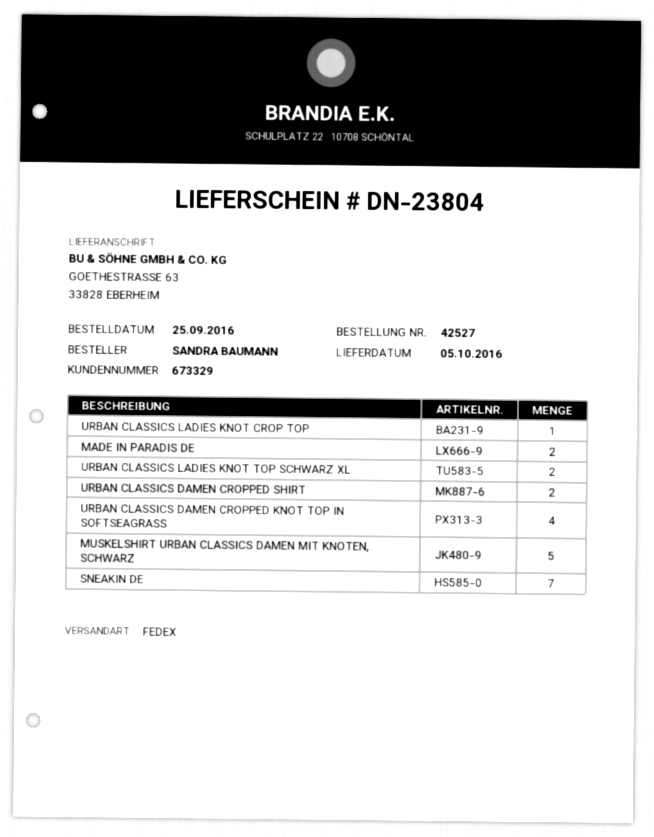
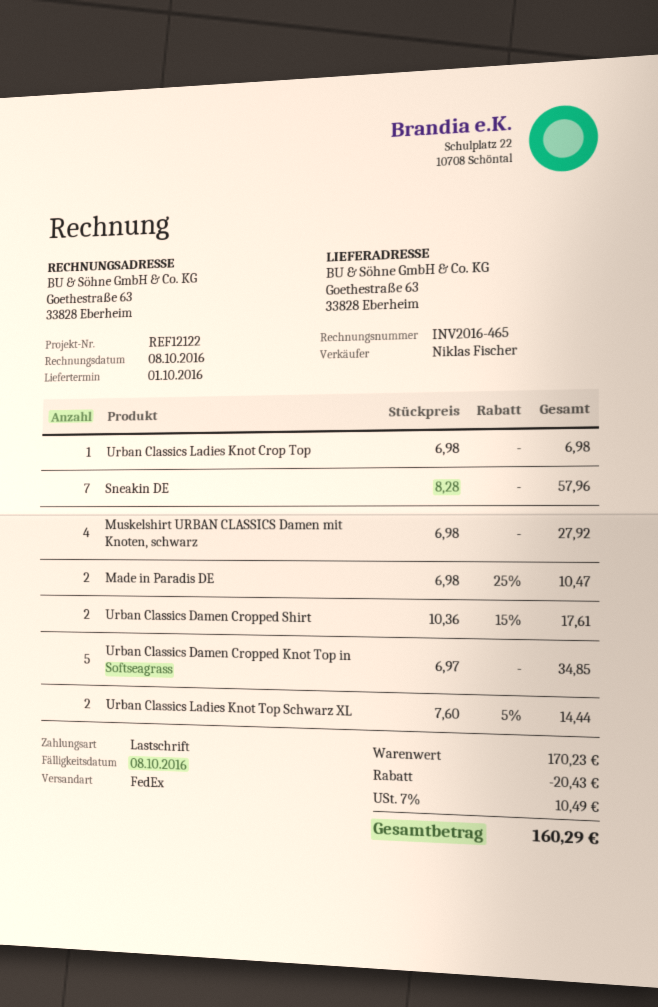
delivery date: 2016-10-05 -> 2016-10-01
URBAN CLASSICS DAMEN CROPPED KNOT TOP IN SOFTSEAGRASS: 4 -> 5
MUSKELSHIRT URBAN CLASSICS DAMEN MIT KNOTEN, SCHWARZ: 5 -> 4

